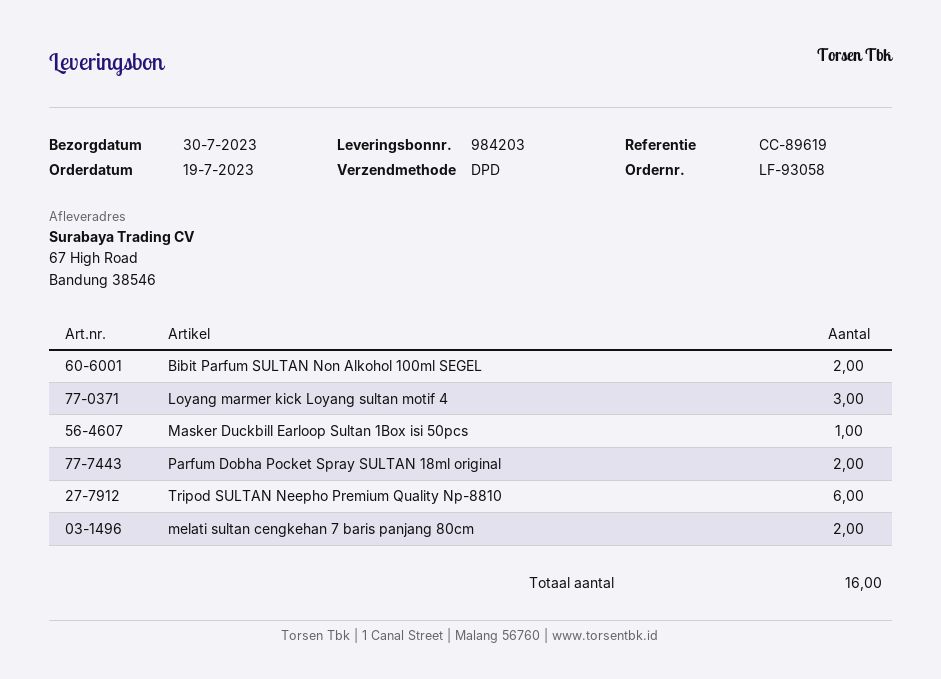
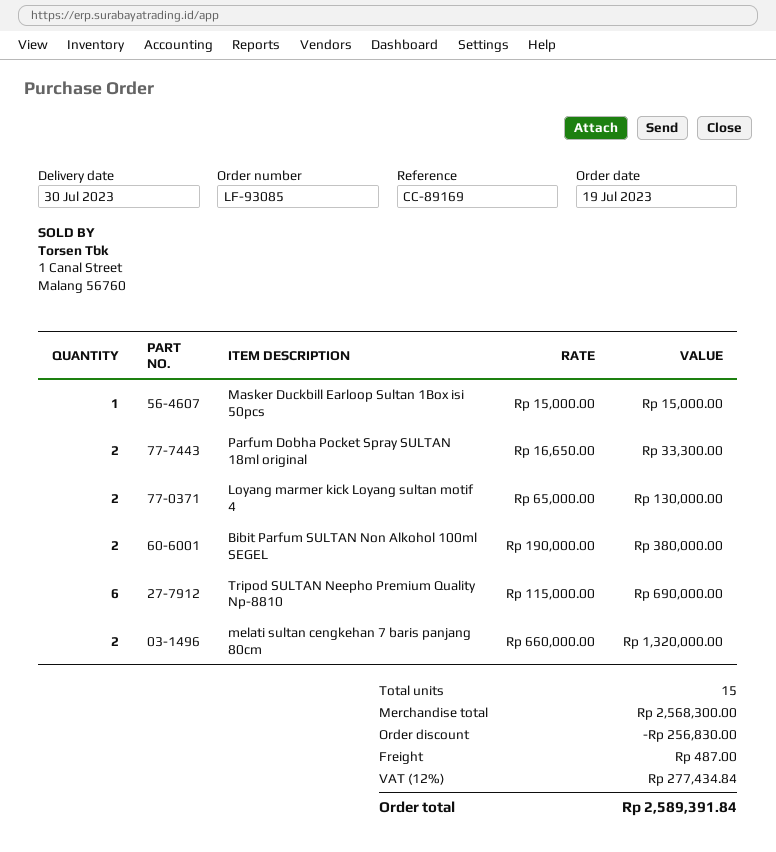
order number: LF-93058 -> LF-93085
reference: CC-89619 -> CC-89169
Loyang marmer kick Loyang sultan motif 4: 3 -> 2
total quantity: 16 -> 15

